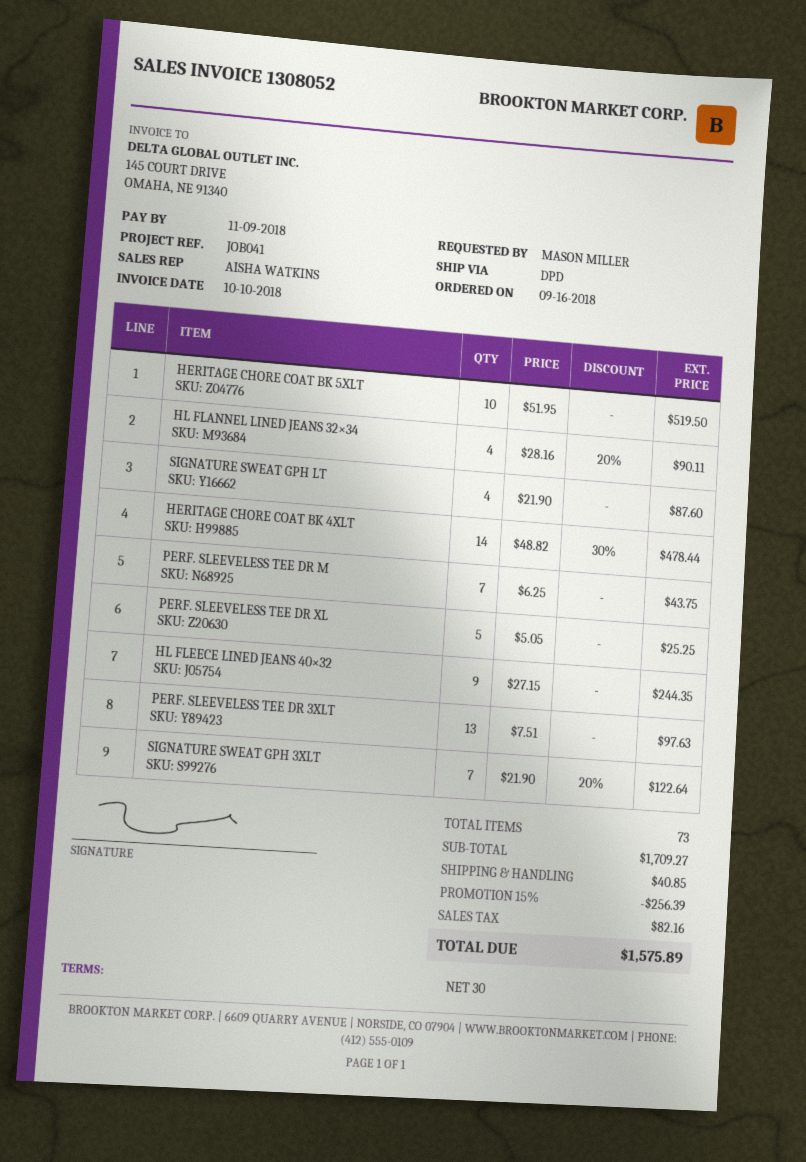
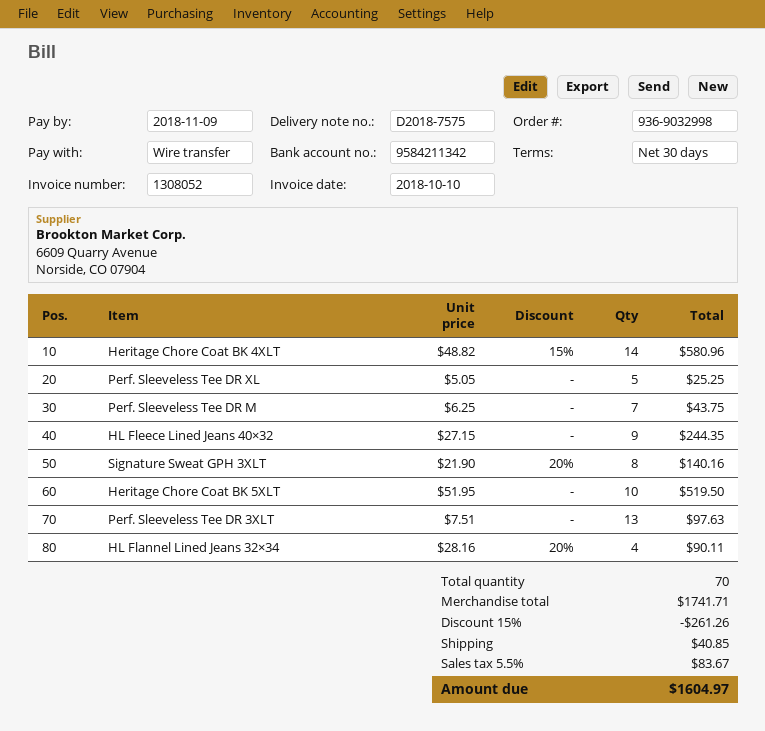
SIGNATURE SWEAT GPH LT: 4 x 21.90 = 87.60 -> none
HERITAGE CHORE COAT BK 4XLT: 14 x 48.82 - 30% = 478.44 -> 14 x 48.82 - 15% = 580.96
SIGNATURE SWEAT GPH 3XLT: 7 x 21.90 - 20% = 122.64 -> 8 x 21.90 - 20% = 140.16
total quantity: 73 -> 70
subtotal: 1709.27 -> 1741.71
discount: 15% = 256.39 -> 15% = 261.26
tax: 82.16 -> 83.67
total: 1575.89 -> 1604.97

